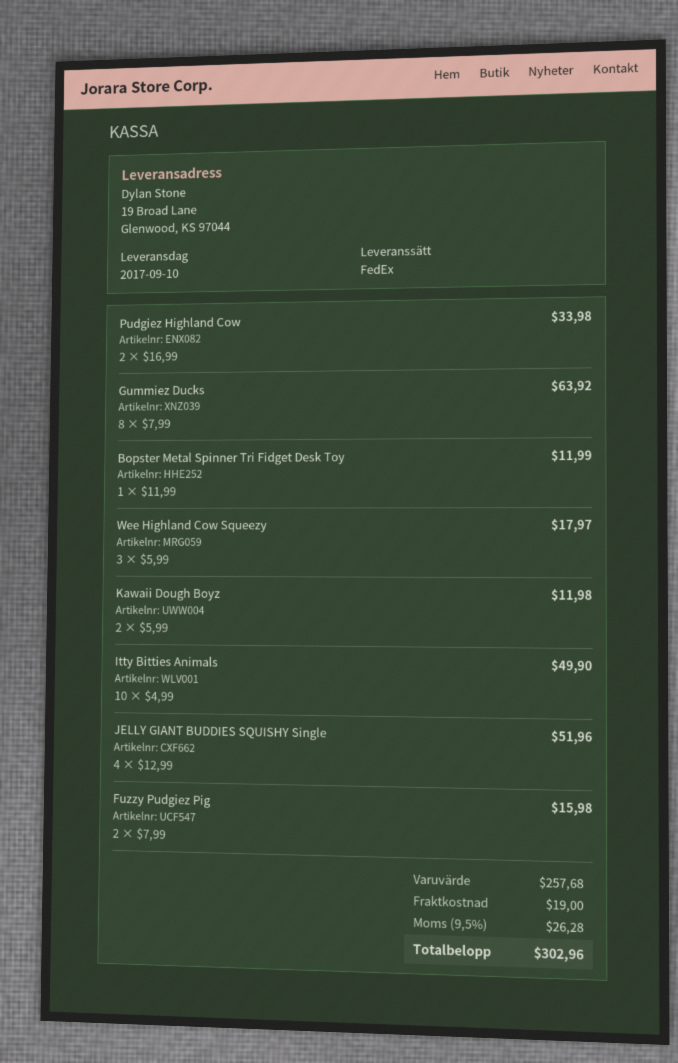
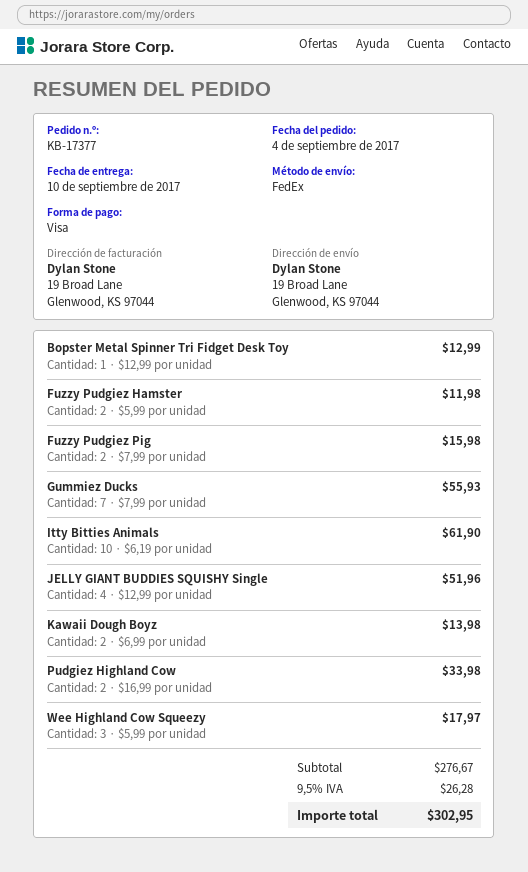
Gummiez Ducks: 8 x 7.99 = 63.92 -> 7 x 7.99 = 55.93
Bopster Metal Spinner Tri Fidget Desk Toy: 1 x 11.99 = 11.99 -> 1 x 12.99 = 12.99
Kawaii Dough Boyz: 2 x 5.99 = 11.98 -> 2 x 6.99 = 13.98
Itty Bitties Animals: 10 x 4.99 = 49.90 -> 10 x 6.19 = 61.90
Fuzzy Pudgiez Hamster: none -> 2 x 5.99 = 11.98
subtotal: 257.68 -> 276.67
shipping: 19.00 -> none
total: 302.96 -> 302.95

